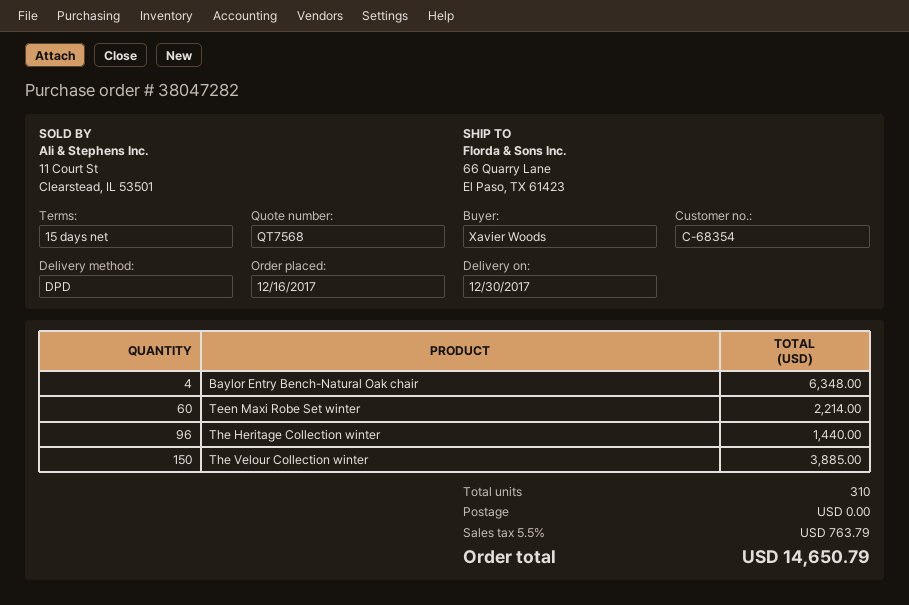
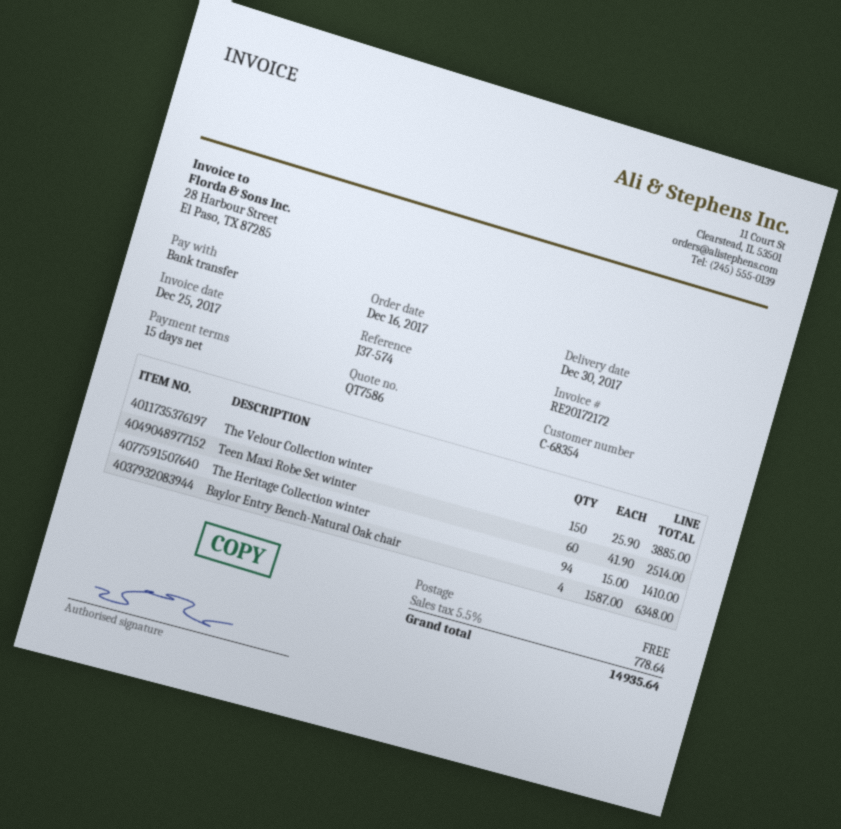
quote number: QT7568 -> QT7586
Teen Maxi Robe Set winter: 60 for 2214.00 -> 60 for 2514.00
The Heritage Collection winter: 96 for 1440.00 -> 94 for 1410.00
tax: 5.5% = 763.79 -> 5.5% = 778.64
total: 14650.79 -> 14935.64

